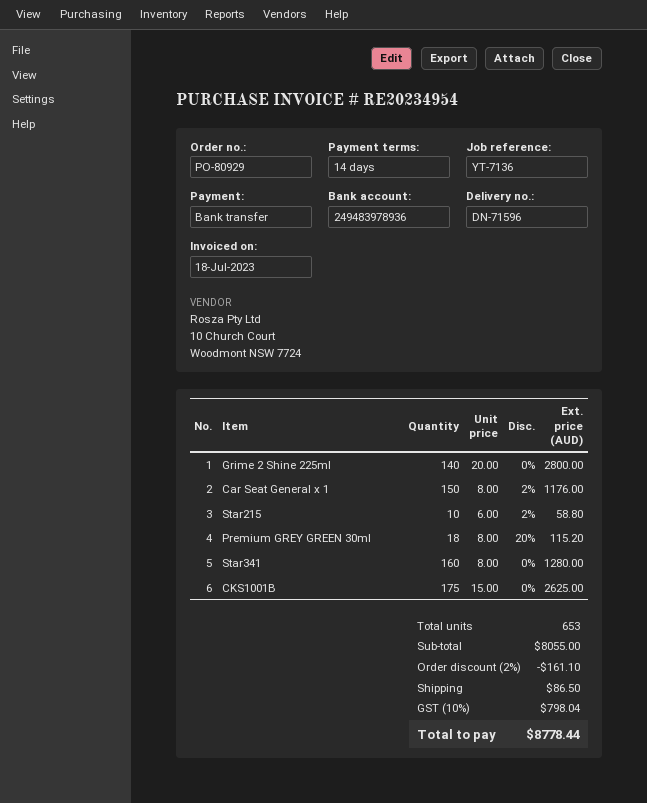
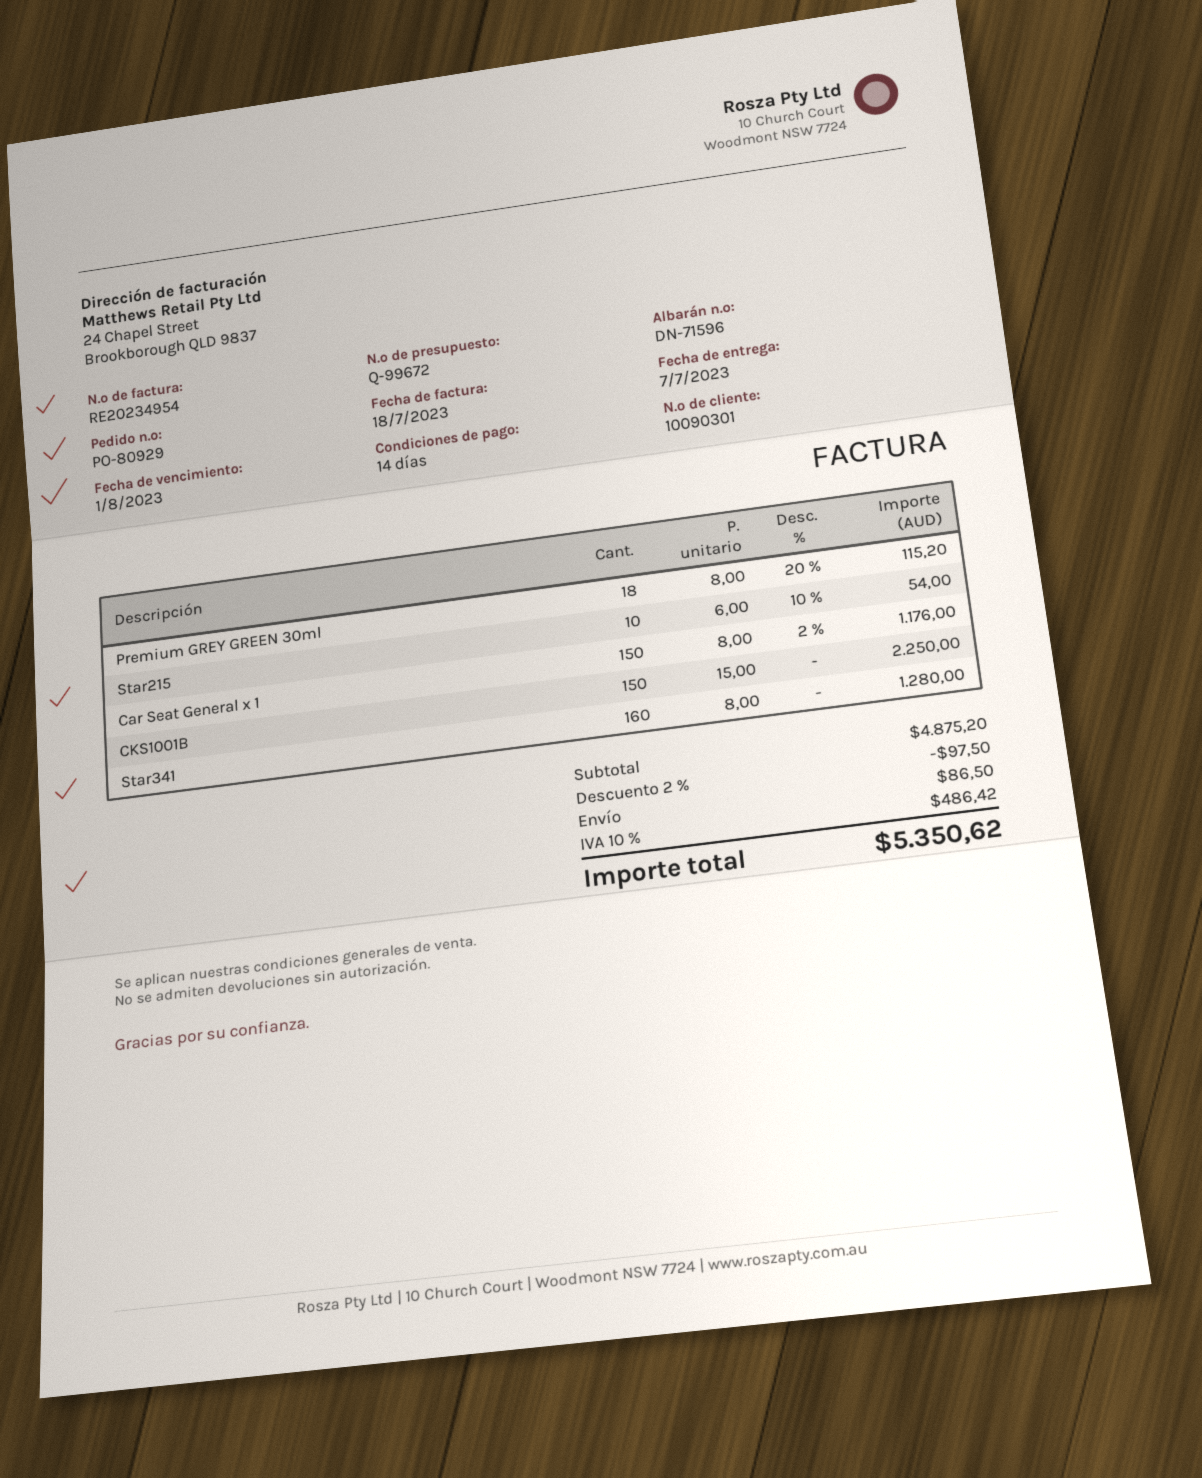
Grime 2 Shine 225ml: 140 x 20.00 = 2800.00 -> none
Star215: 10 x 6.00 - 2% = 58.80 -> 10 x 6.00 - 10% = 54.00
CKS1001B: 175 x 15.00 = 2625.00 -> 150 x 15.00 = 2250.00
subtotal: 8055.00 -> 4875.20
discount: 2% = 161.10 -> 2% = 97.50
tax: 10% = 798.04 -> 10% = 486.42
total: 8778.44 -> 5350.62

